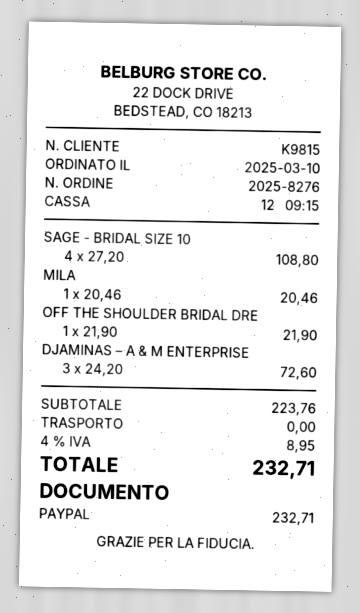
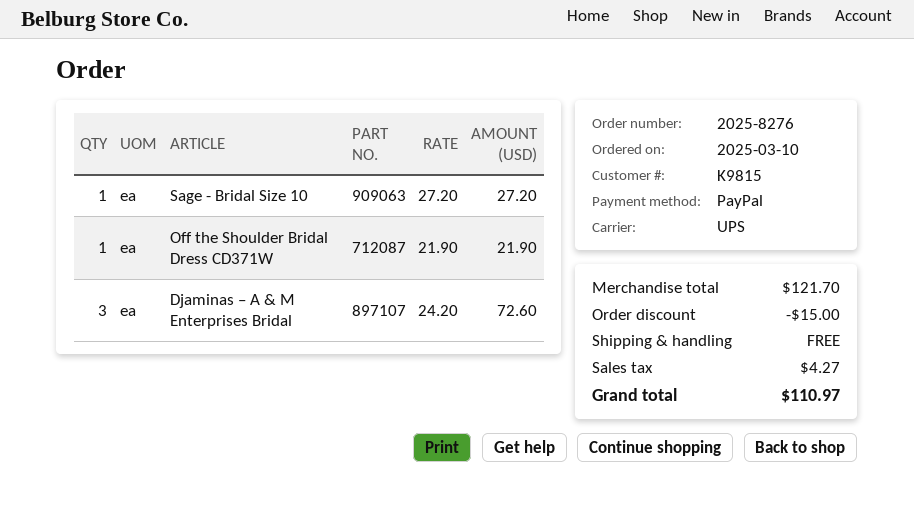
SAGE - BRIDAL SIZE 10: 4 x 27.20 = 108.80 -> 1 x 27.20 = 27.20
MILA: 1 x 20.46 = 20.46 -> none
subtotal: 223.76 -> 121.70
discount: none -> 15.00
tax: 8.95 -> 4.27
total: 232.71 -> 110.97

